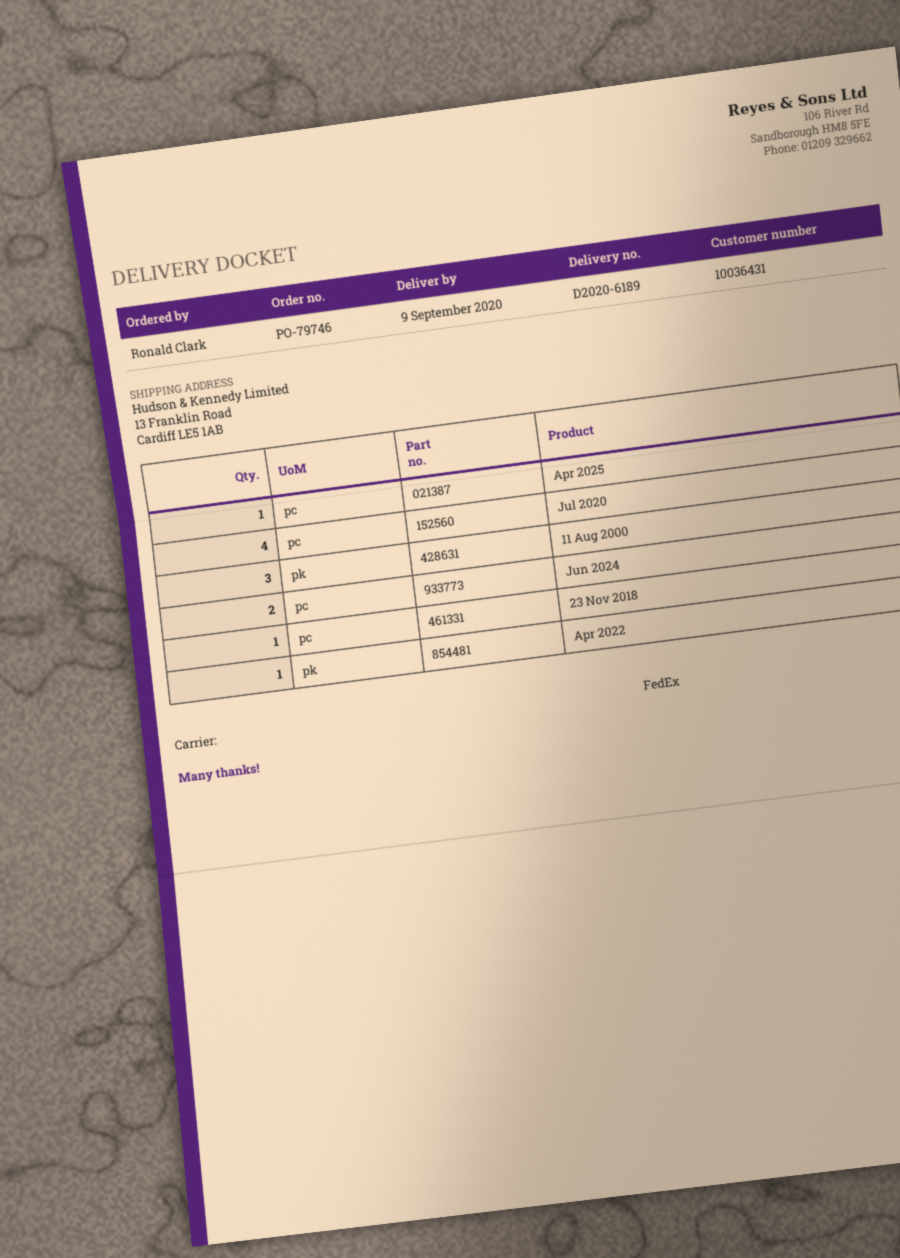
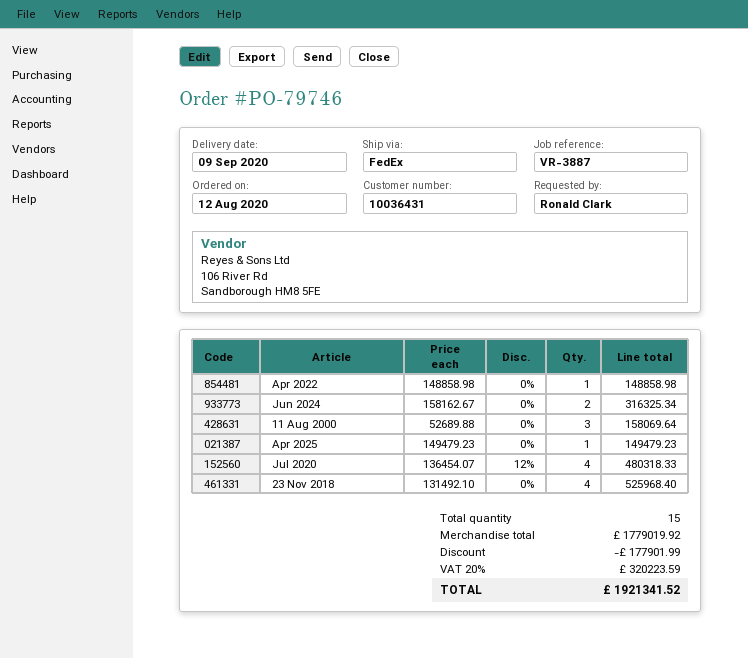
23 Nov 2018: 1 -> 4

